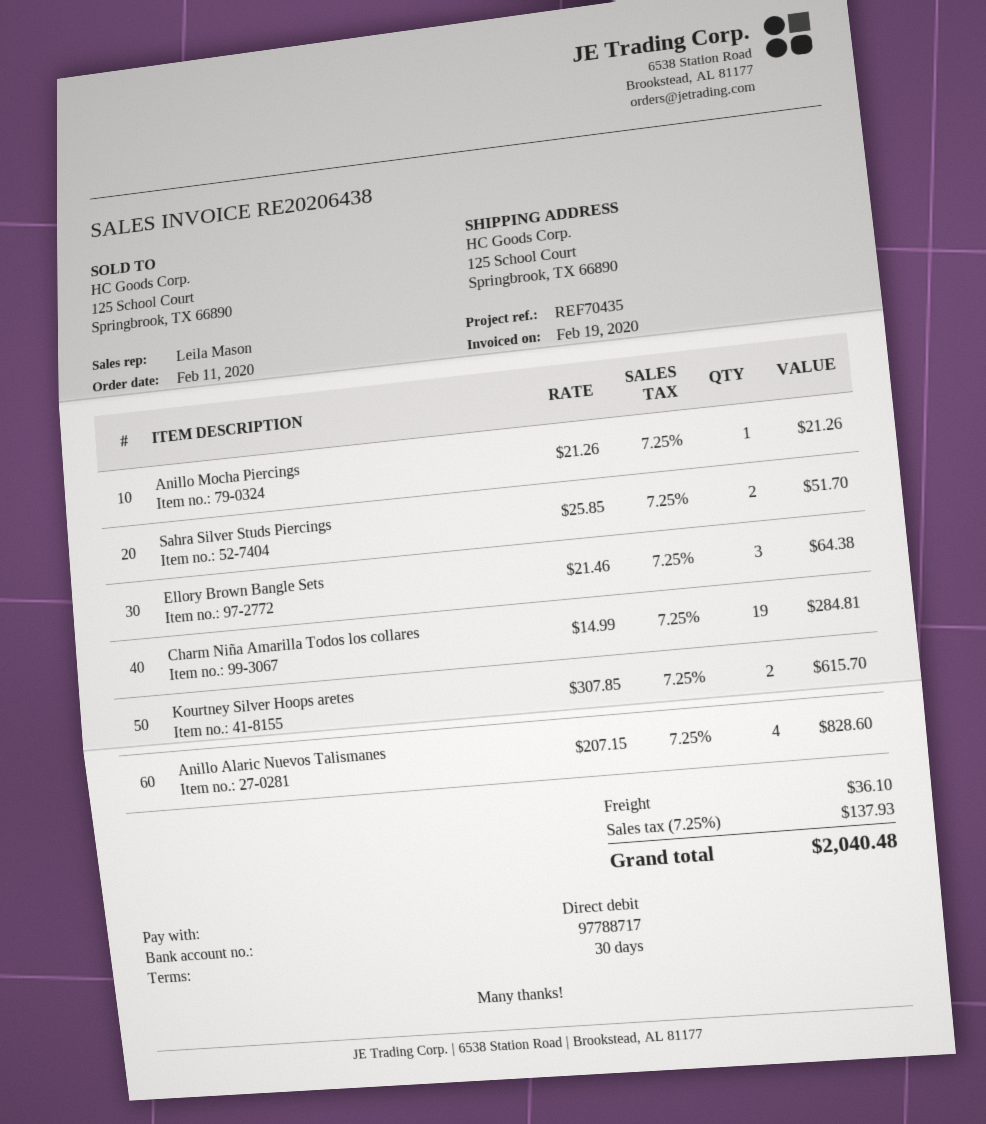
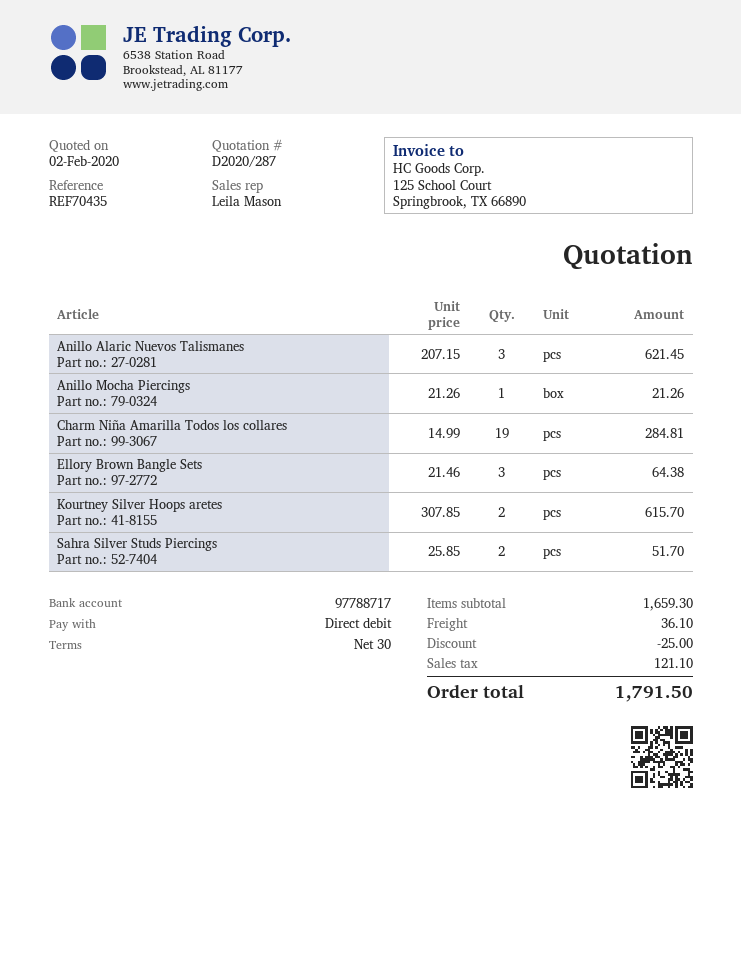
Anillo Alaric Nuevos Talismanes: 4 x 207.15 = 828.60 -> 3 x 207.15 = 621.45
discount: none -> 25.00
tax: 137.93 -> 121.10
total: 2040.48 -> 1791.50

